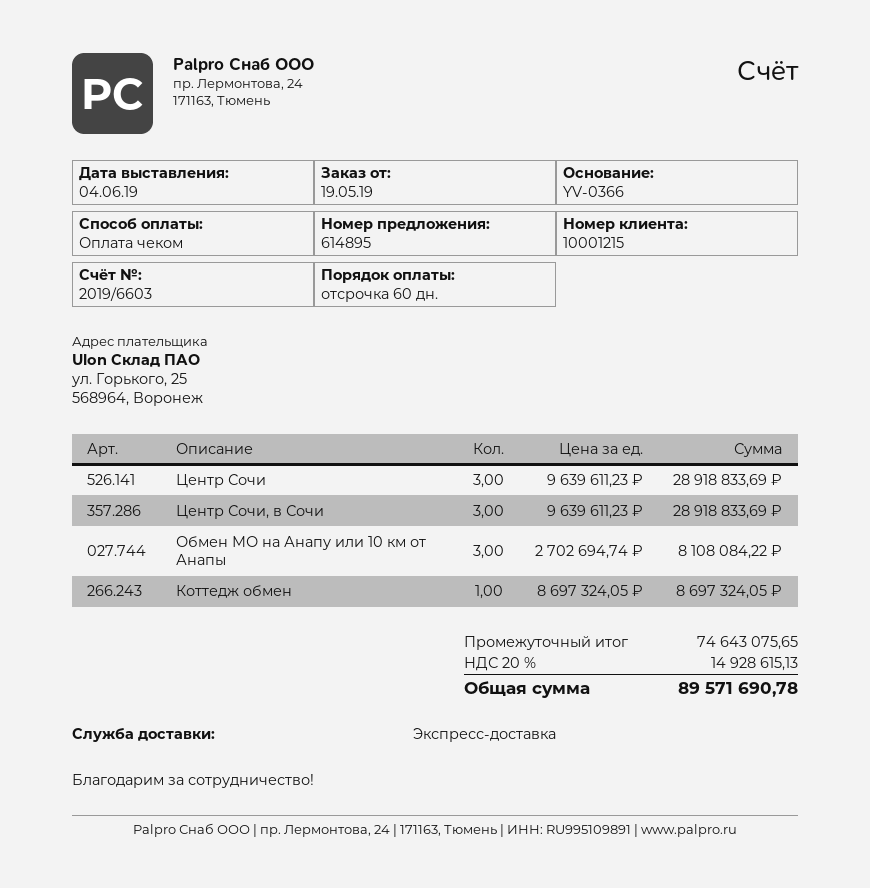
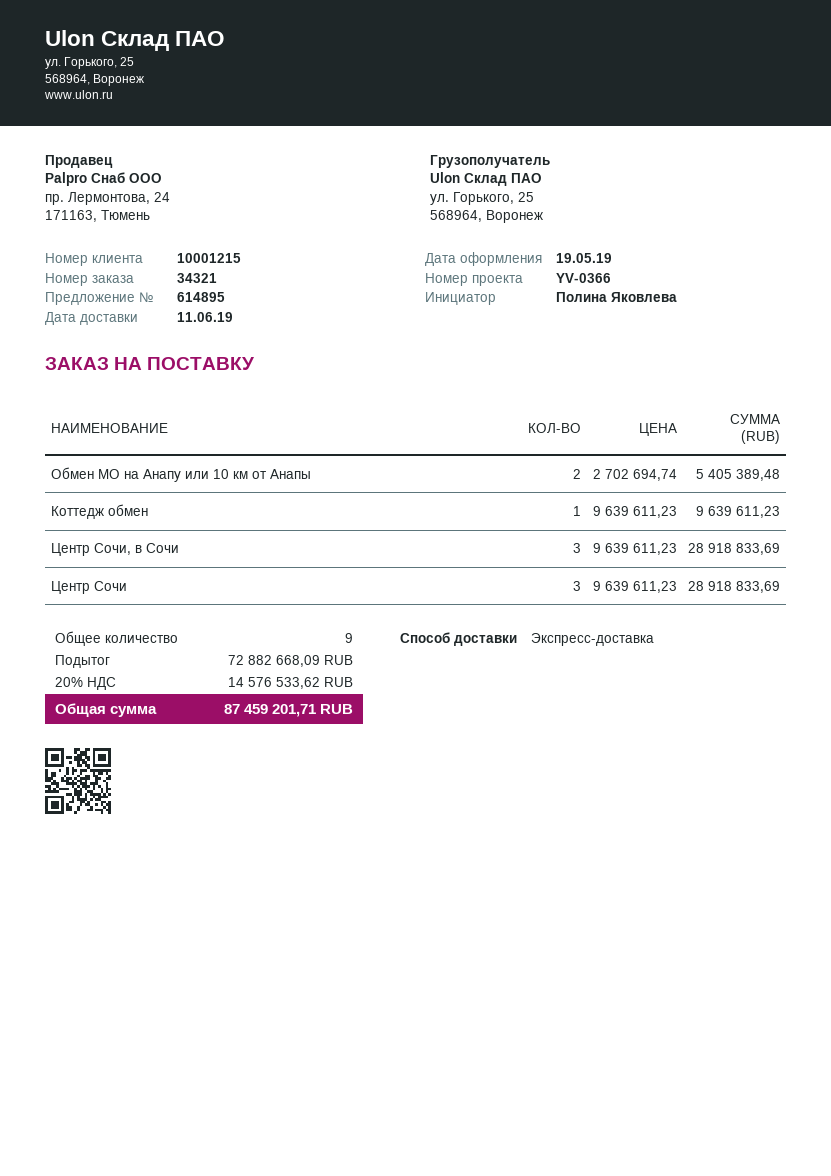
Обмен МО на Анапу или 10 км от Анапы: 3 x 2702694.74 = 8108084.22 -> 2 x 2702694.74 = 5405389.48
Коттедж обмен: 1 x 8697324.05 = 8697324.05 -> 1 x 9639611.23 = 9639611.23
subtotal: 74643075.65 -> 72882668.09
tax: 20% = 14928615.13 -> 20% = 14576533.62
total: 89571690.78 -> 87459201.71

